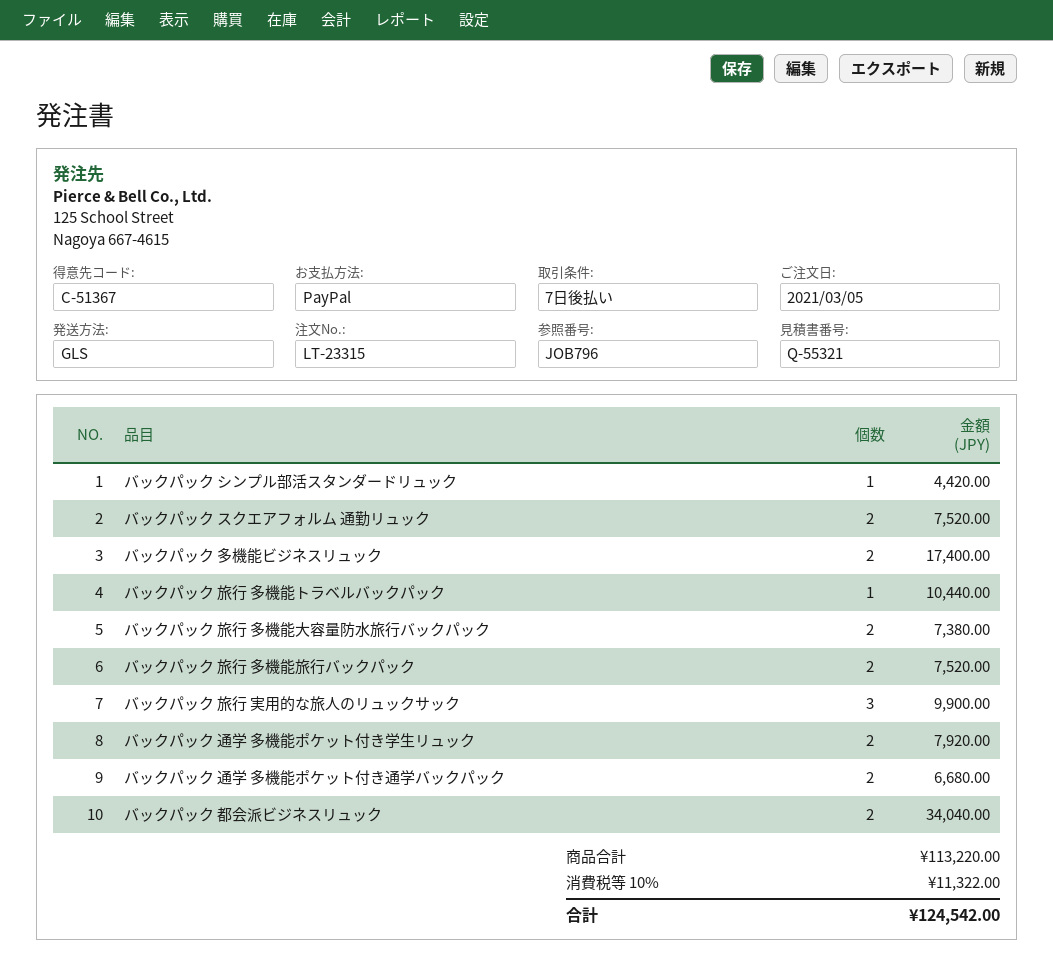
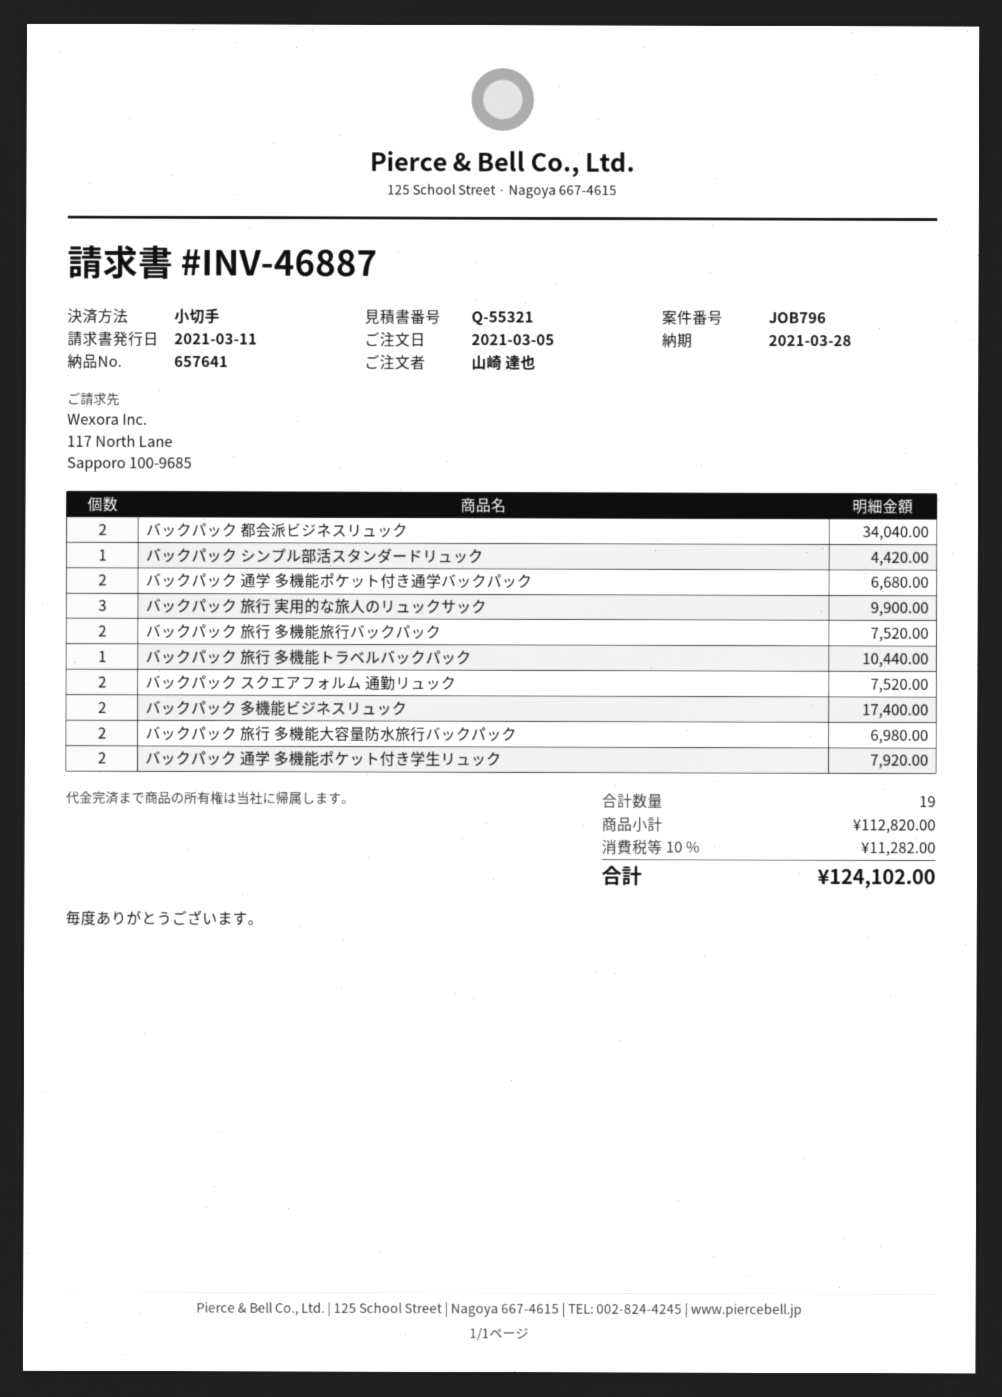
payment method: PayPal -> cheque
バックパック 旅行 多機能大容量防水旅行バックパック: 2 for 7380.00 -> 2 for 6980.00
subtotal: 113220.00 -> 112820.00
tax: 10% = 11322.00 -> 10% = 11282.00
total: 124542.00 -> 124102.00

